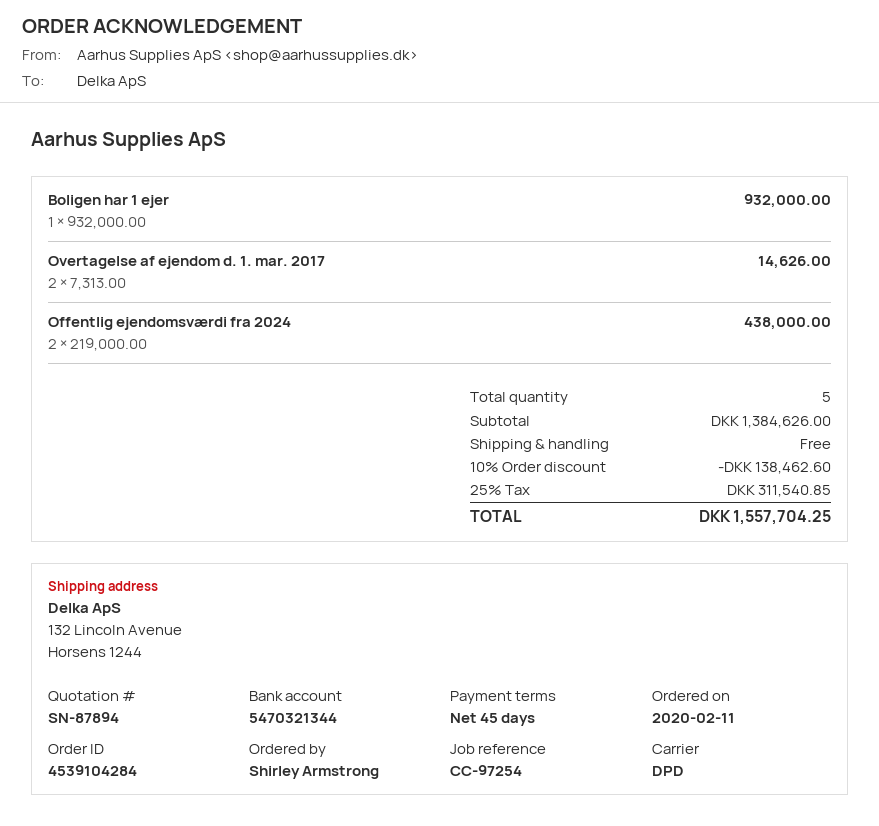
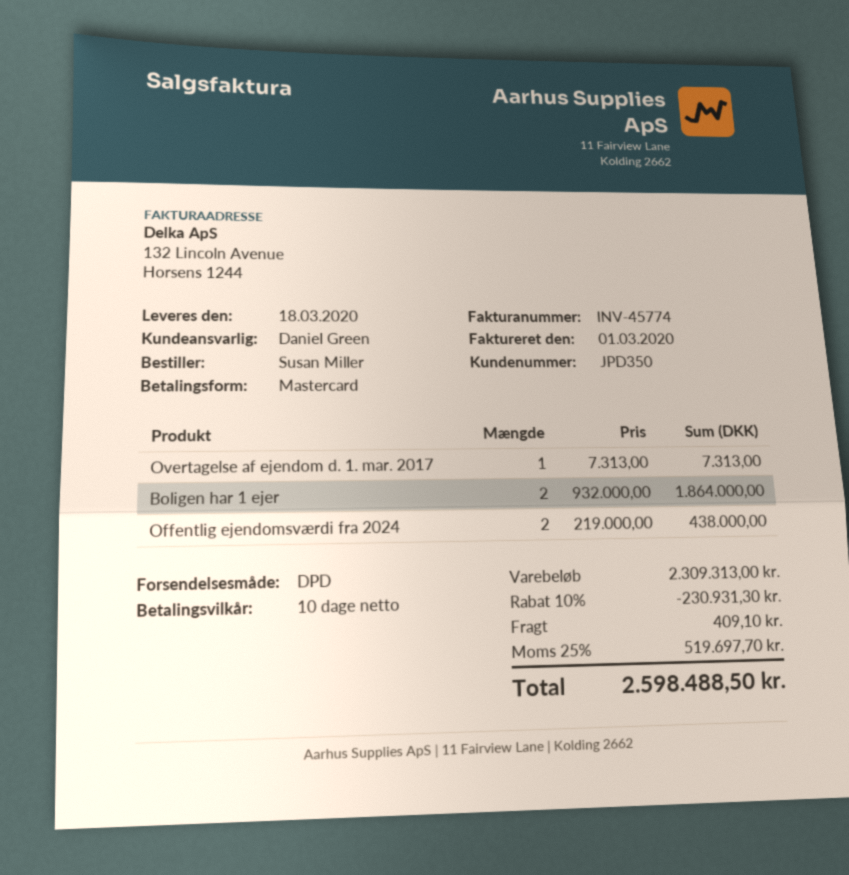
payment terms: 45 days -> 10 days
ordered by: Shirley Armstrong -> Susan Miller
Boligen har 1 ejer: 1 x 932000.00 = 932000.00 -> 2 x 932000.00 = 1864000.00
Overtagelse af ejendom d. 1. mar. 2017: 2 x 7313.00 = 14626.00 -> 1 x 7313.00 = 7313.00
subtotal: 1384626.00 -> 2309313.00
discount: 10% = 138462.60 -> 10% = 230931.30
shipping: 0.00 -> 409.10
tax: 25% = 311540.85 -> 25% = 519697.70
total: 1557704.25 -> 2598488.50

